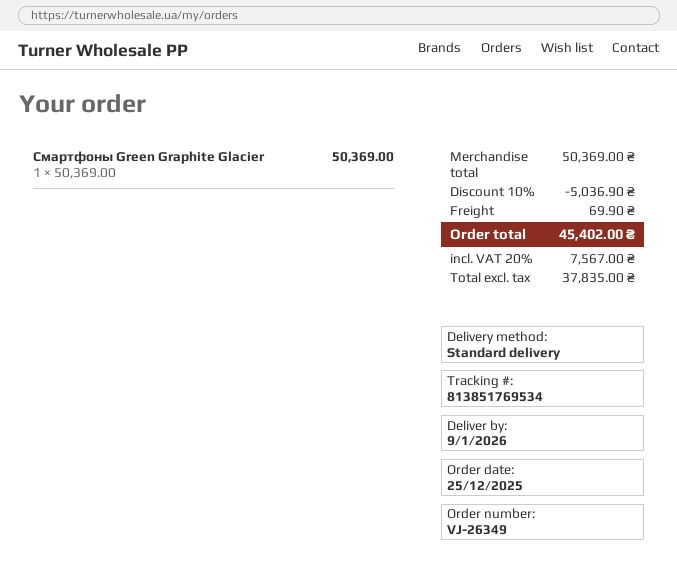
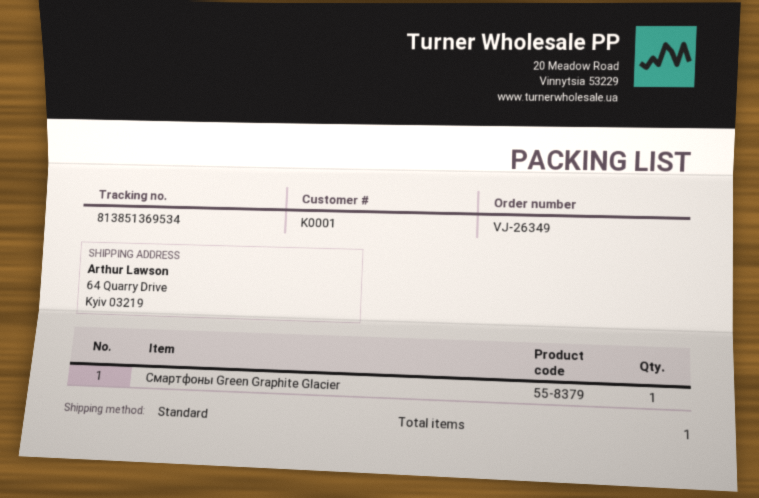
tracking number: 813851769534 -> 813851369534

